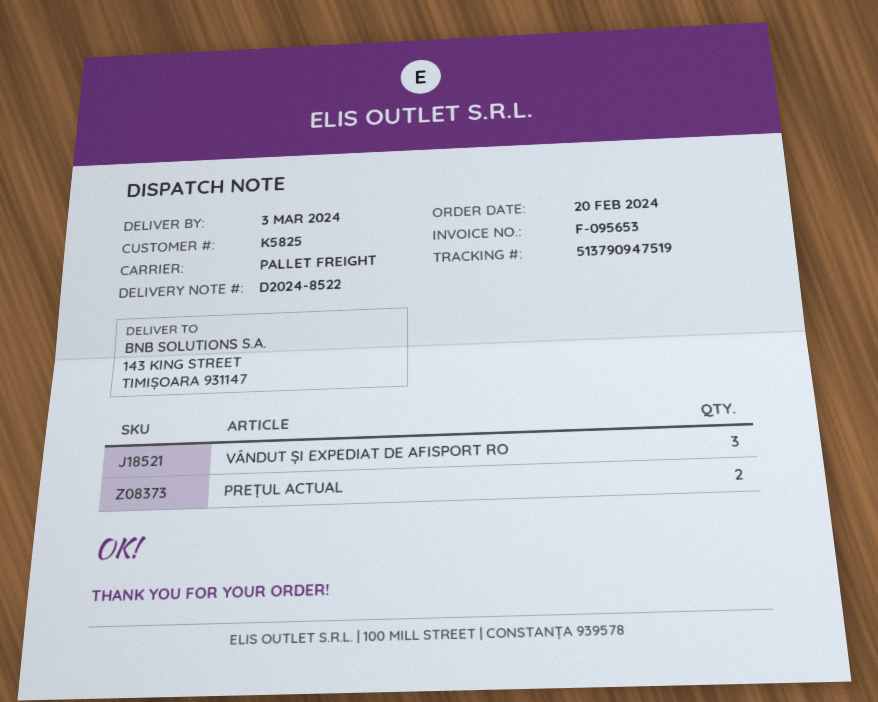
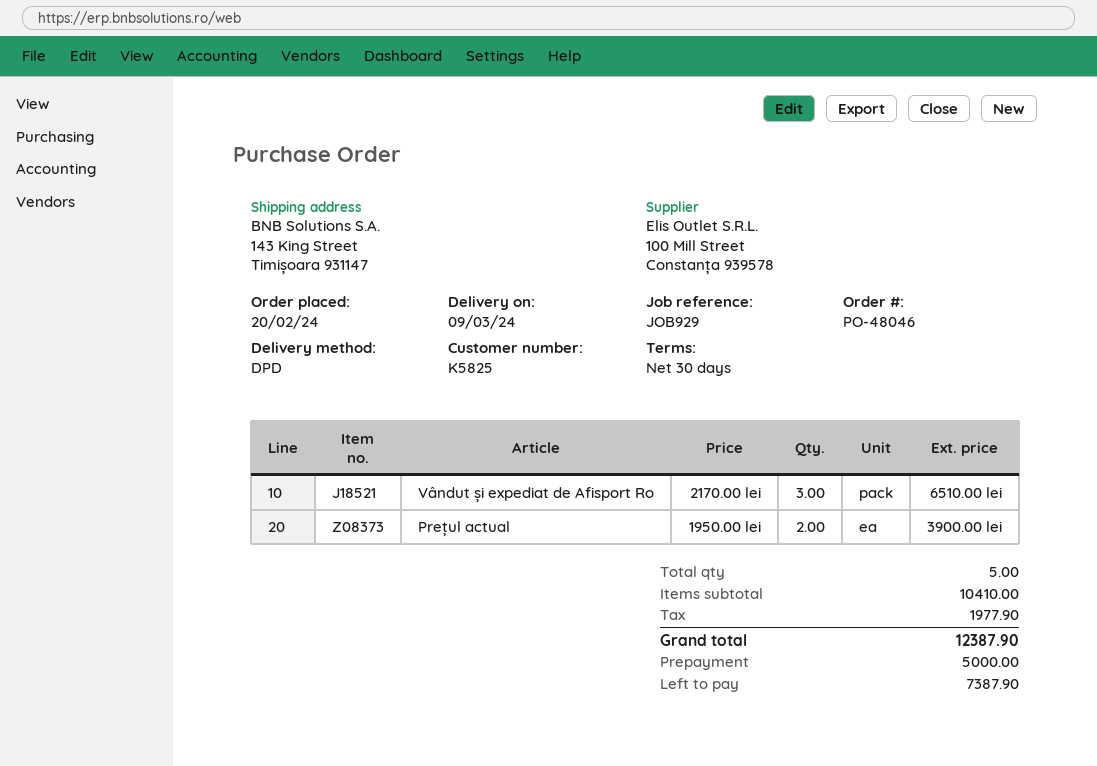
delivery date: 2024-03-03 -> 2024-03-09
shipping method: pallet freight -> DPD

